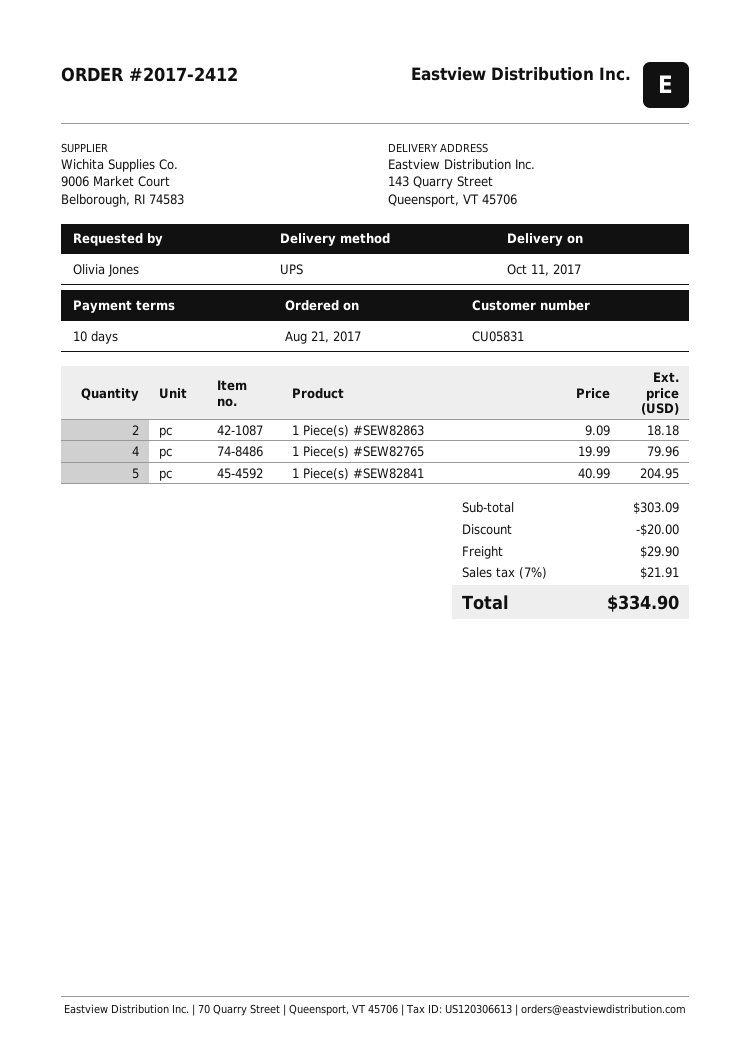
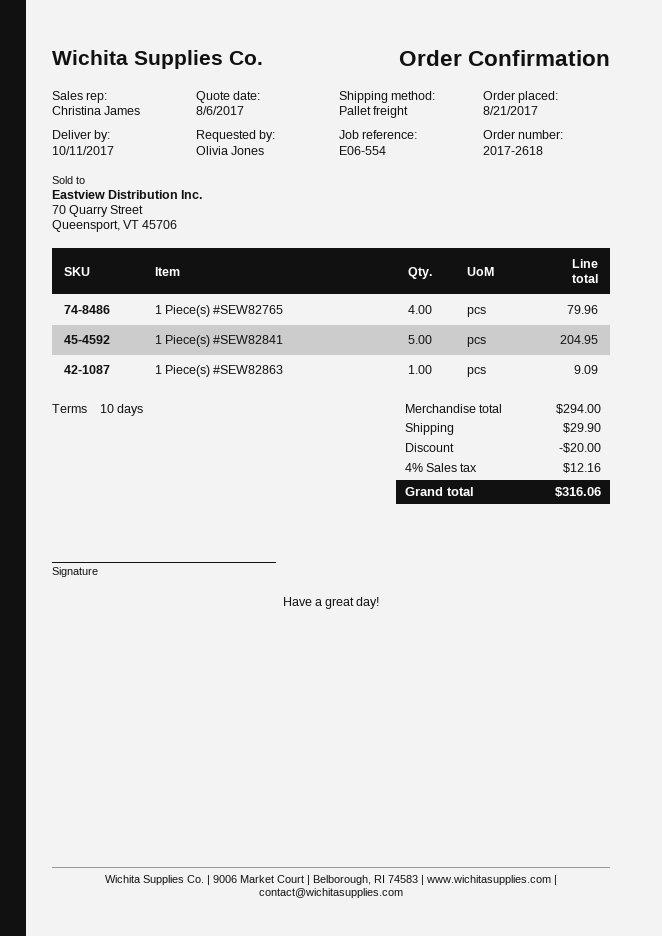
order number: 2017-2412 -> 2017-2618
shipping method: UPS -> pallet freight
1 Piece(s) #SEW82863: 2 for 18.18 -> 1 for 9.09
subtotal: 303.09 -> 294.00
tax: 7% = 21.91 -> 4% = 12.16
total: 334.90 -> 316.06

